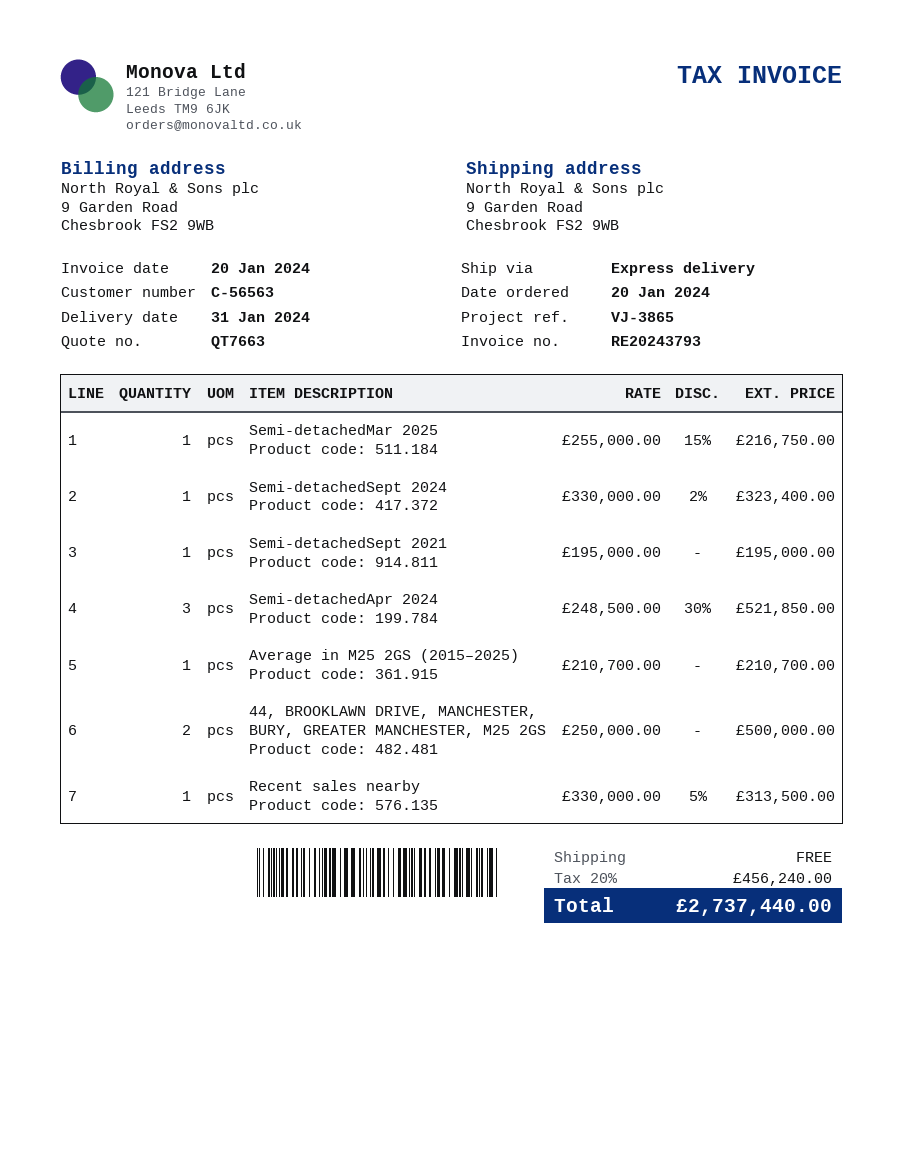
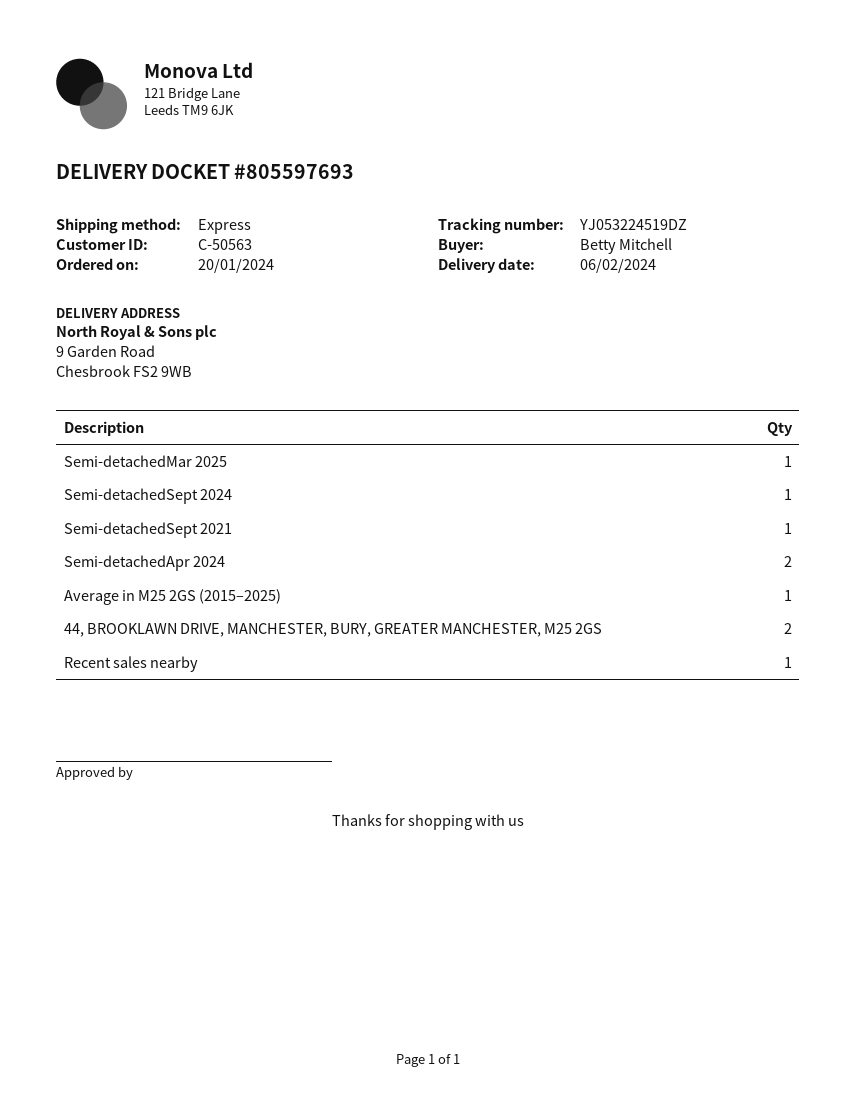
delivery date: 2024-01-31 -> 2024-02-06
customer number: C-56563 -> C-50563
Semi-detachedApr 2024: 3 -> 2

